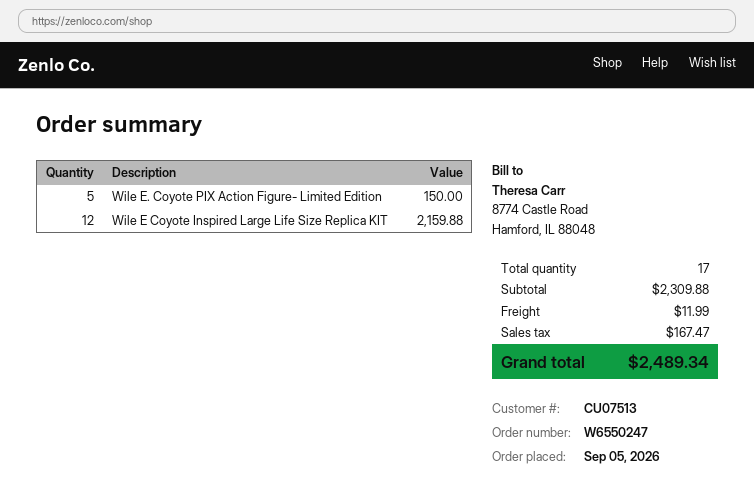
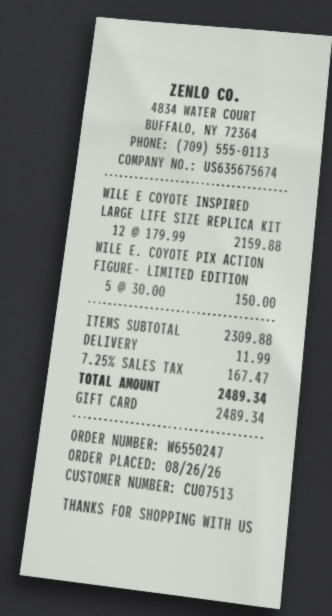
order date: 2026-09-05 -> 2026-08-26

